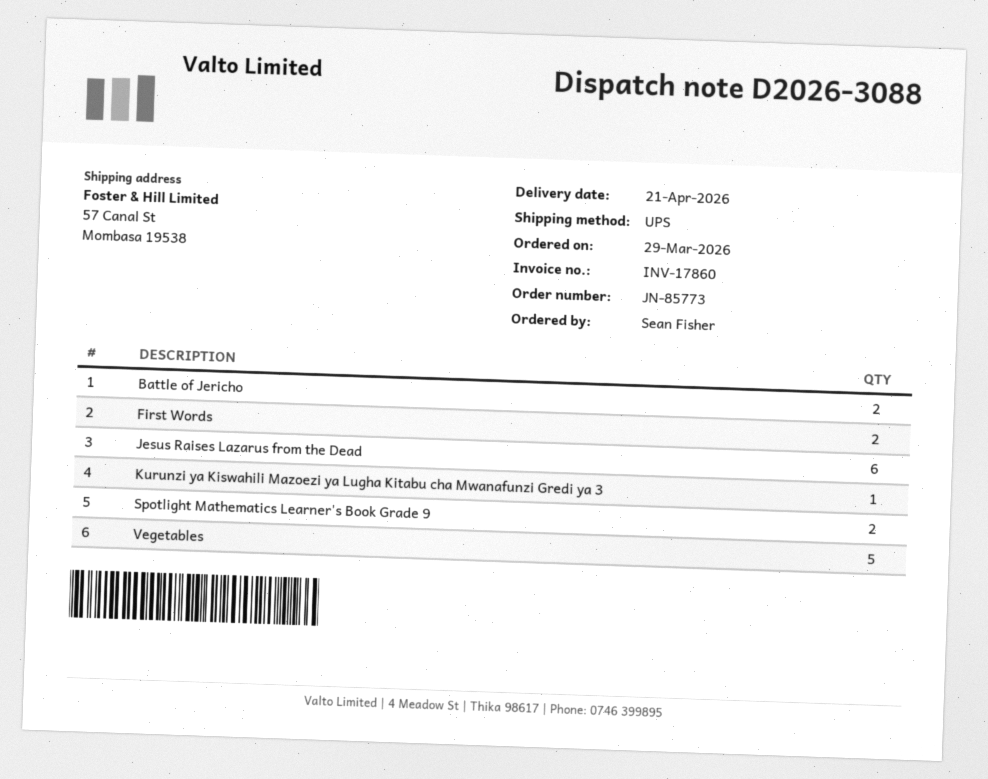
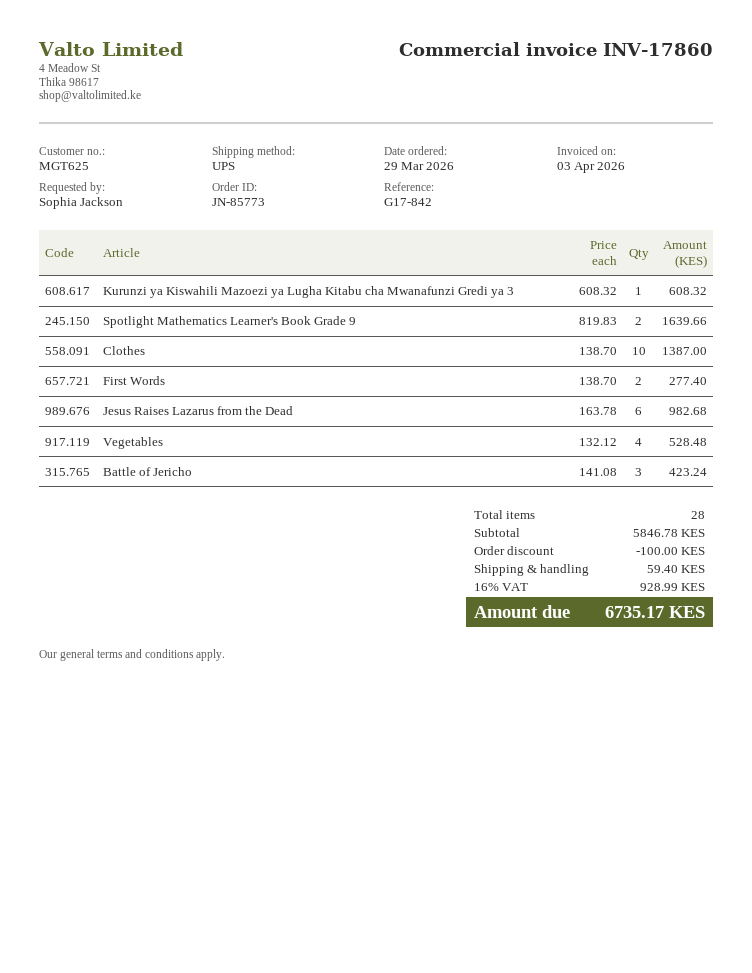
ordered by: Sean Fisher -> Sophia Jackson
Battle of Jericho: 2 -> 3
Vegetables: 5 -> 4
Clothes: none -> 10

